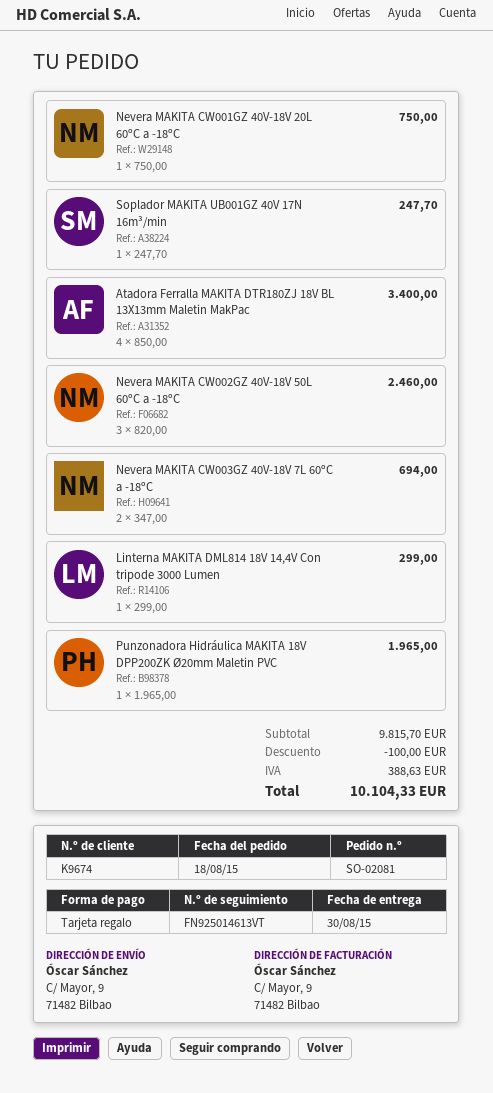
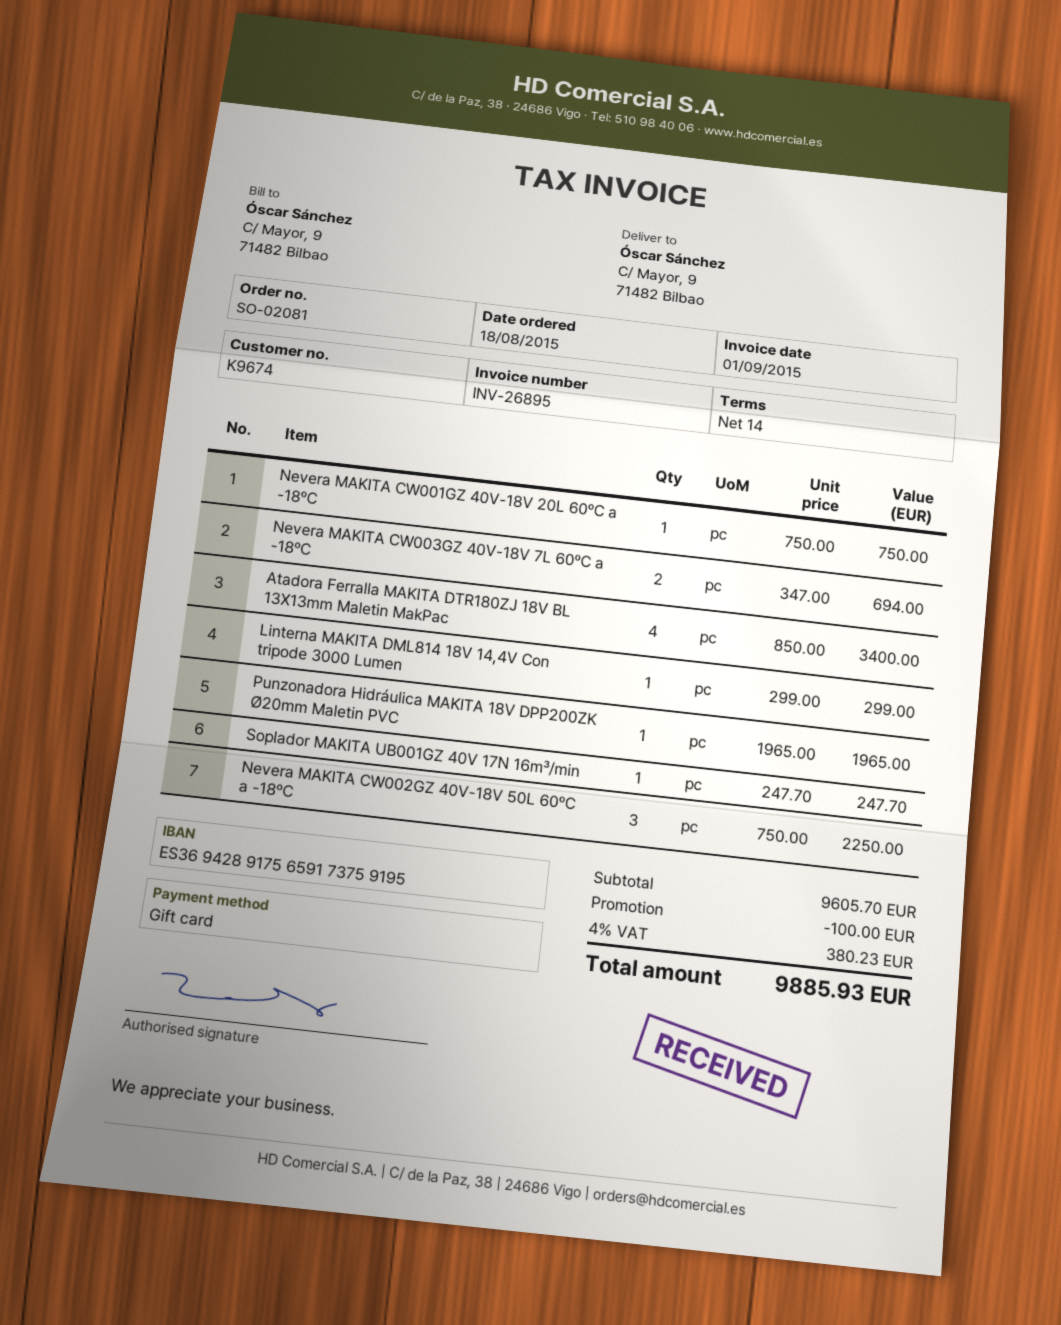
Nevera MAKITA CW002GZ 40V-18V 50L 60ºC a -18ºC: 3 x 820.00 = 2460.00 -> 3 x 750.00 = 2250.00
subtotal: 9815.70 -> 9605.70
tax: 388.63 -> 380.23
total: 10104.33 -> 9885.93

